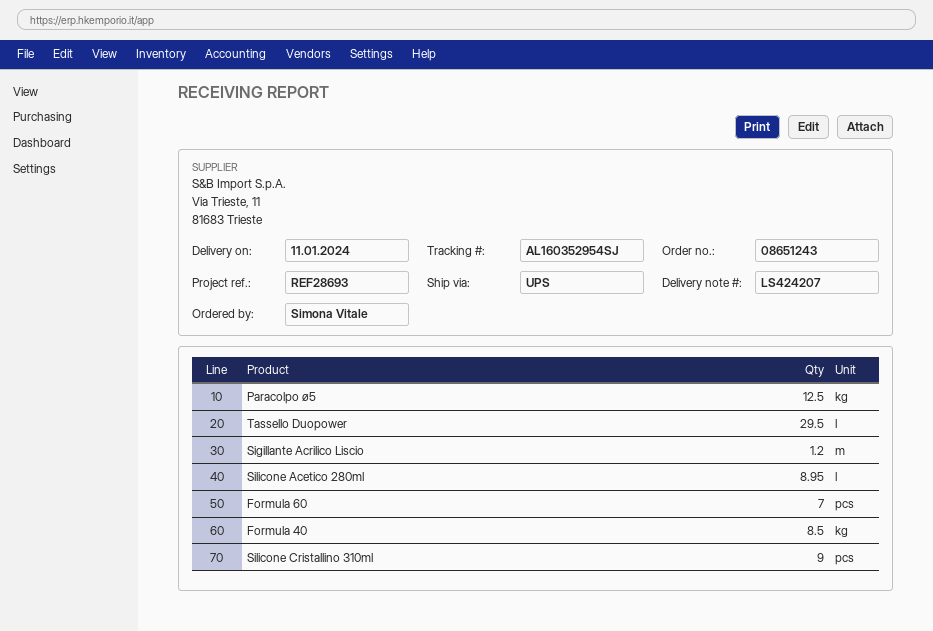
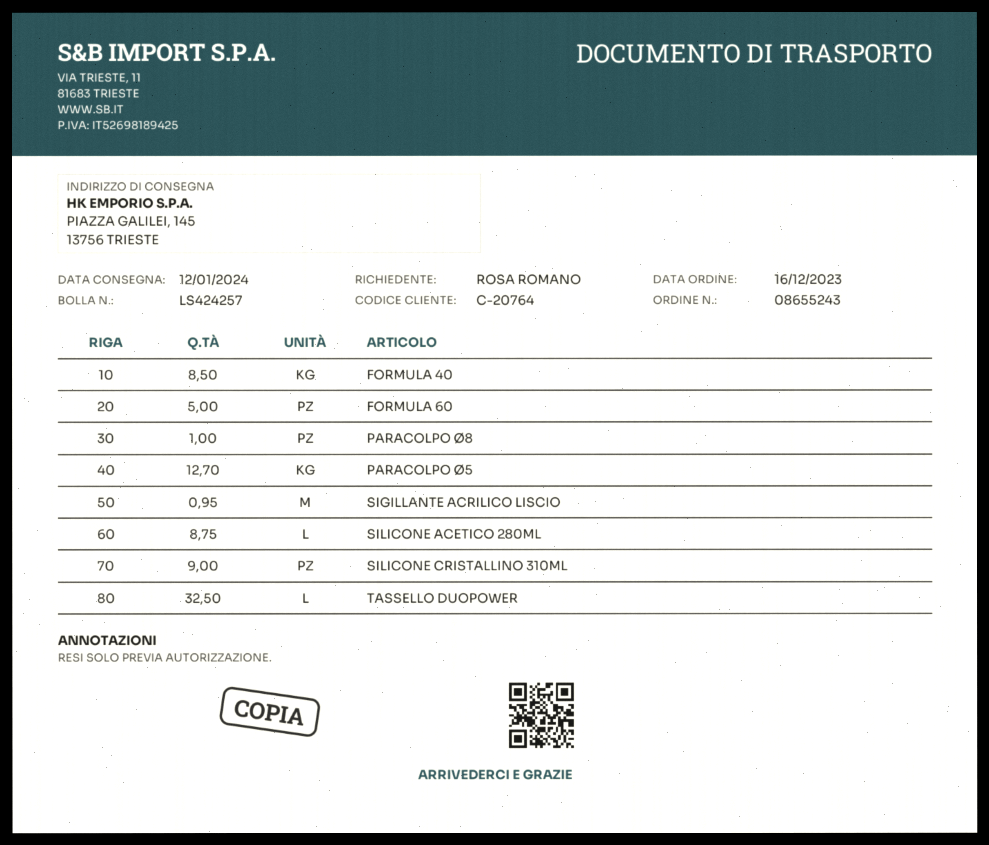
order number: 08651243 -> 08655243
delivery note number: LS424207 -> LS424257
delivery date: 2024-01-11 -> 2024-01-12
ordered by: Simona Vitale -> ROSA ROMANO
Paracolpo ø5: 12.5 -> 12.7
Tassello Duopower: 29.5 -> 32.5
Sigillante Acrilico Liscio: 1.2 -> 0.95
Silicone Acetico 280ml: 8.95 -> 8.75
Formula 60: 7 -> 5
PARACOLPO Ø8: none -> 1

